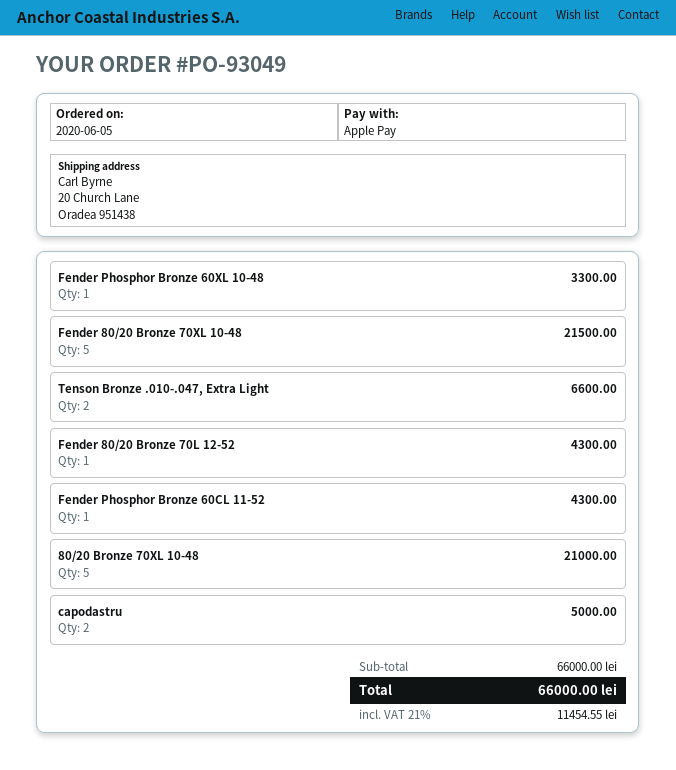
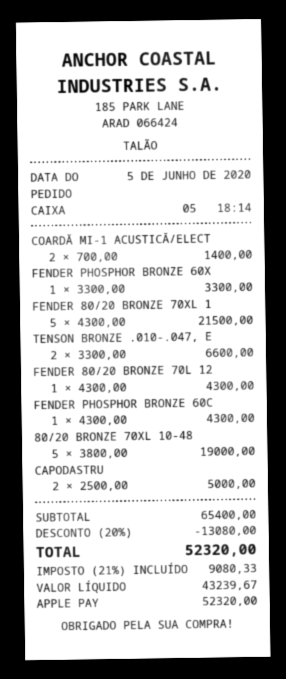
80/20 Bronze 70XL 10-48: 5 for 21000.00 -> 5 for 19000.00
COARDĂ MI-1 ACUSTICĂ/ELECT: none -> 2 for 1400.00
subtotal: 66000.00 -> 65400.00
discount: none -> 20% = 13080.00
tax: 21% = 11454.55 -> 21% = 9080.33
total: 66000.00 -> 52320.00

